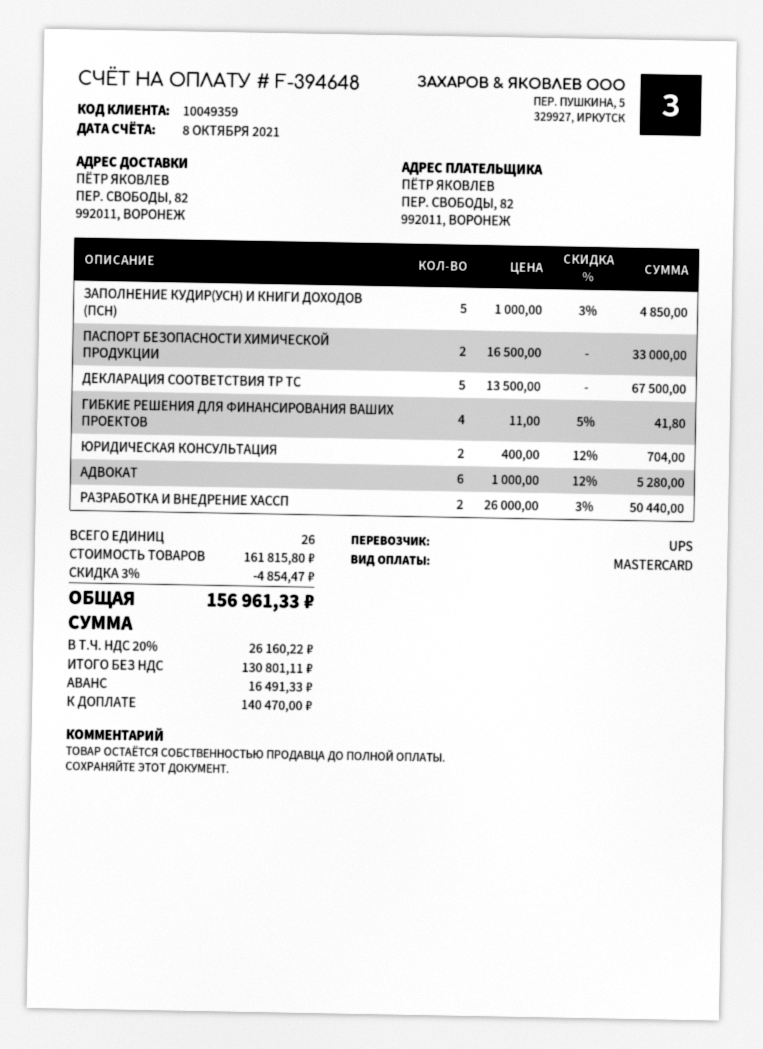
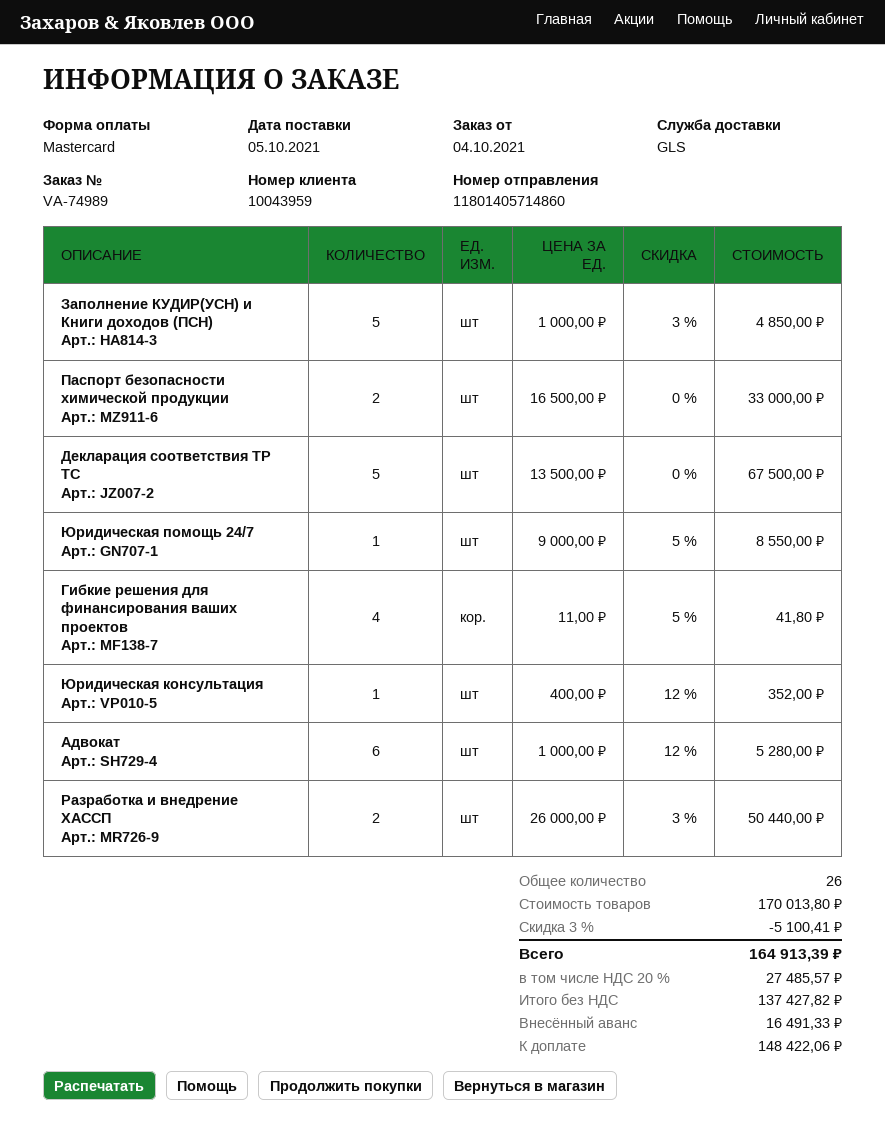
customer number: 10049359 -> 10043959
shipping method: UPS -> GLS
ЮРИДИЧЕСКАЯ КОНСУЛЬТАЦИЯ: 2 x 400.00 - 12% = 704.00 -> 1 x 400.00 - 12% = 352.00
Юридическая помощь 24/7: none -> 1 x 9000.00 - 5% = 8550.00
subtotal: 161815.80 -> 170013.80
discount: 3% = 4854.47 -> 3% = 5100.41
net: 130801.11 -> 137427.82
tax: 20% = 26160.22 -> 20% = 27485.57
total: 156961.33 -> 164913.39
balance: 140470.00 -> 148422.06

